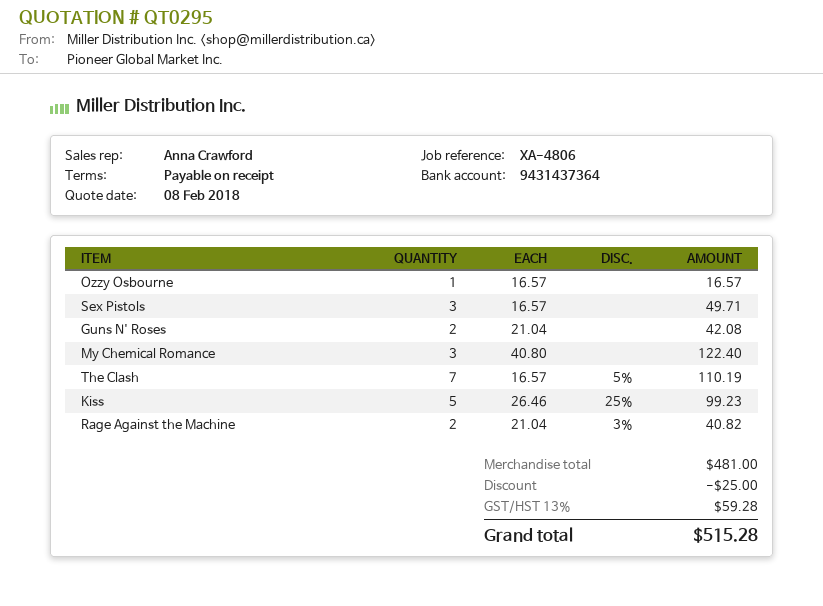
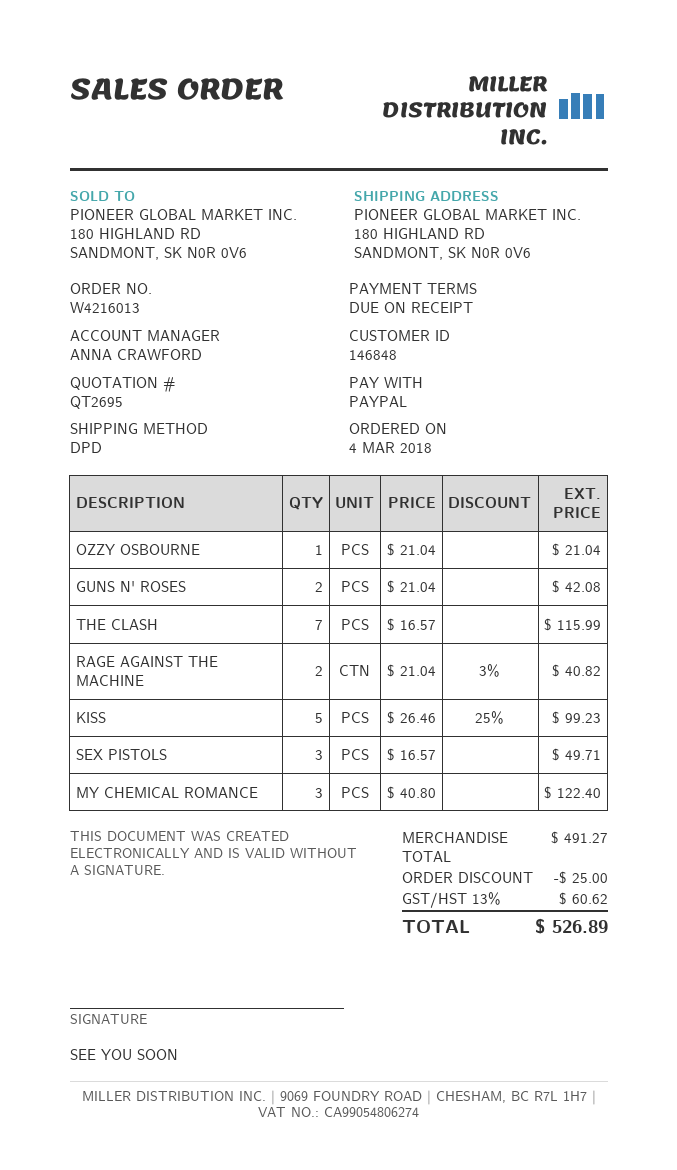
quote number: QT0295 -> QT2695
Ozzy Osbourne: 1 x 16.57 = 16.57 -> 1 x 21.04 = 21.04
The Clash: 7 x 16.57 - 5% = 110.19 -> 7 x 16.57 = 115.99
subtotal: 481.00 -> 491.27
tax: 13% = 59.28 -> 13% = 60.62
total: 515.28 -> 526.89

